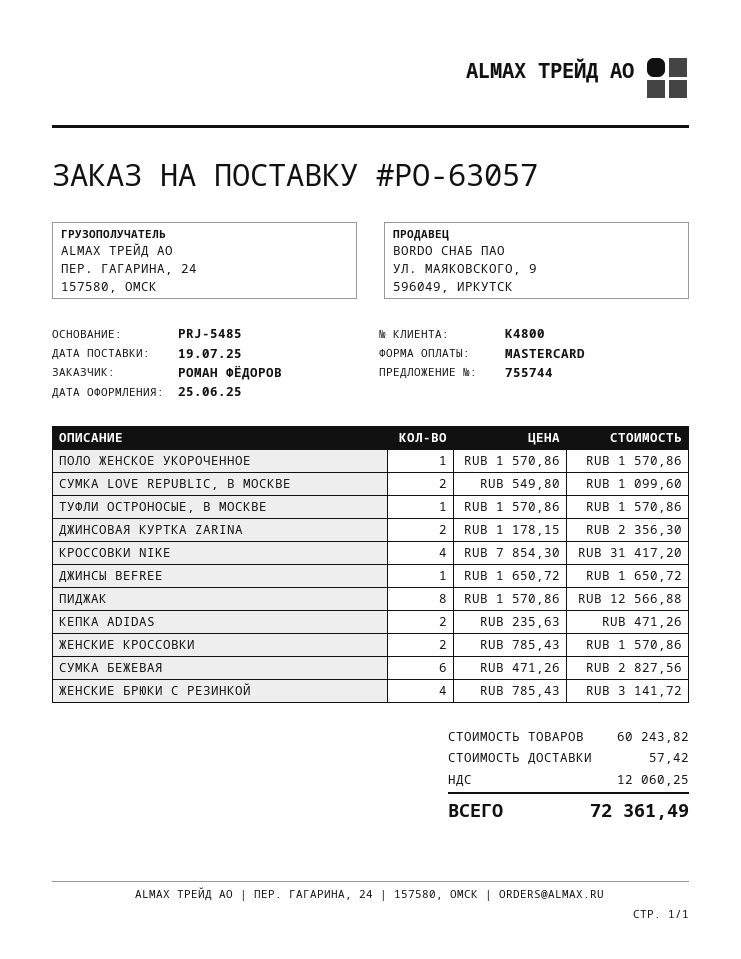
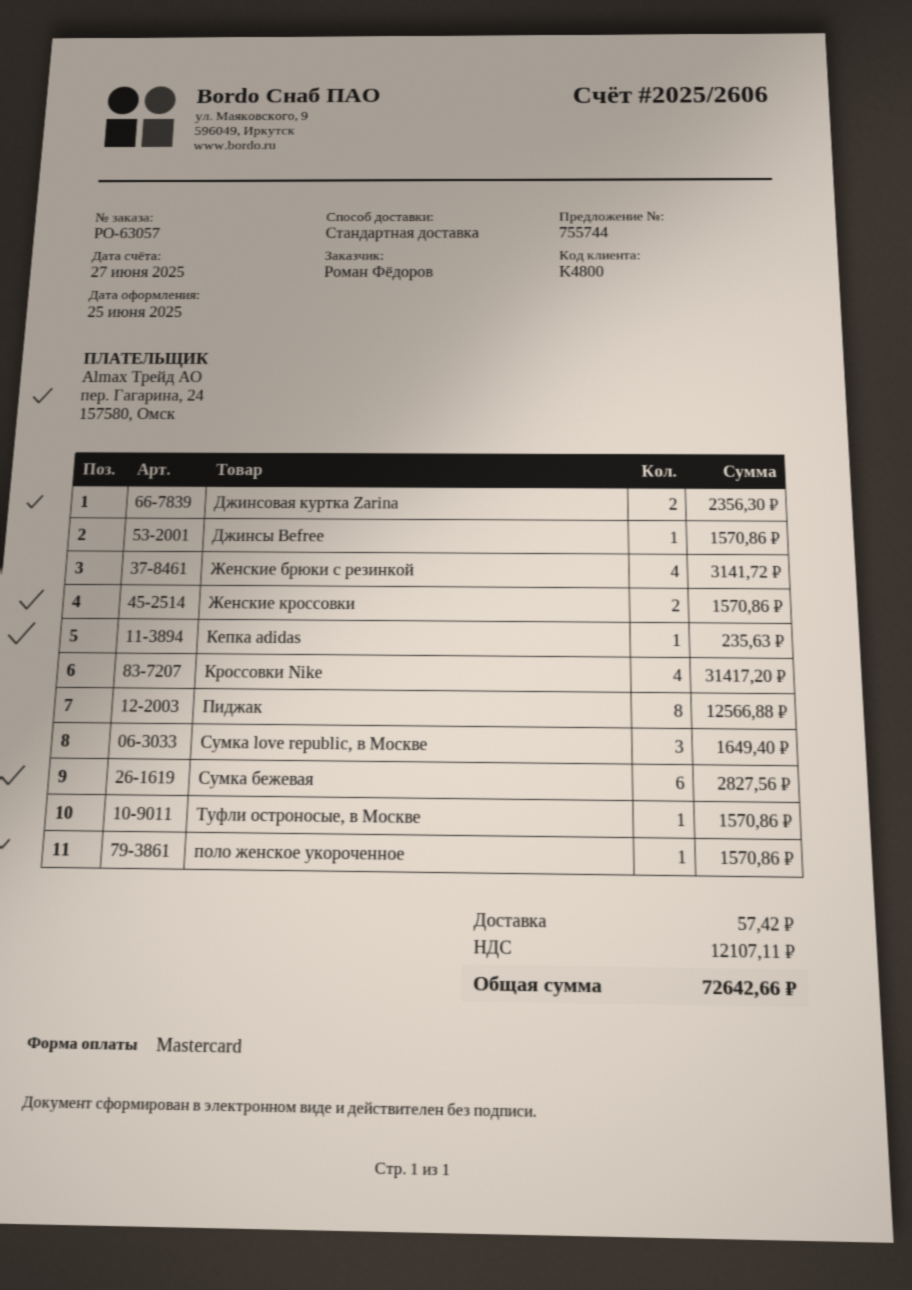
СУМКА LOVE REPUBLIC, В МОСКВЕ: 2 for 1099.60 -> 3 for 1649.40
ДЖИНСЫ BEFREE: 1 for 1650.72 -> 1 for 1570.86
КЕПКА ADIDAS: 2 for 471.26 -> 1 for 235.63
tax: 12060.25 -> 12107.11
total: 72361.49 -> 72642.66

